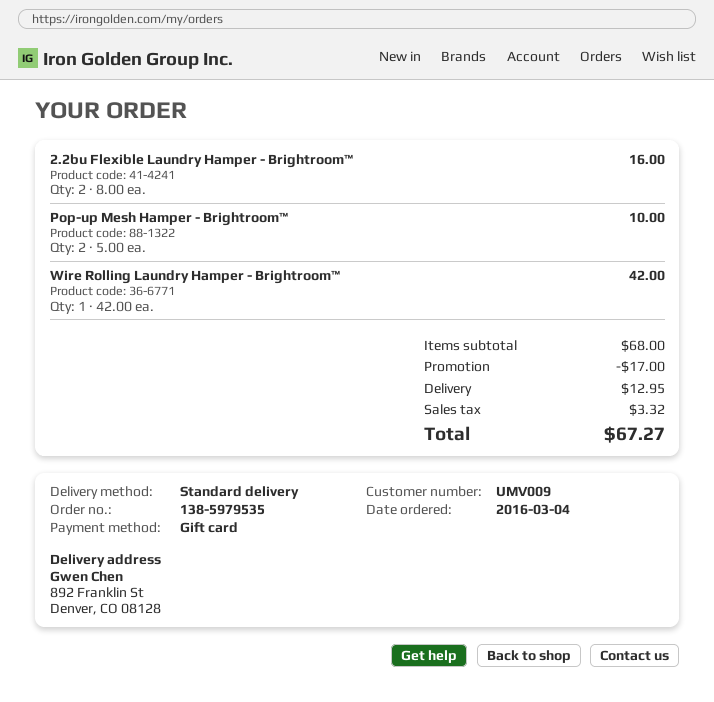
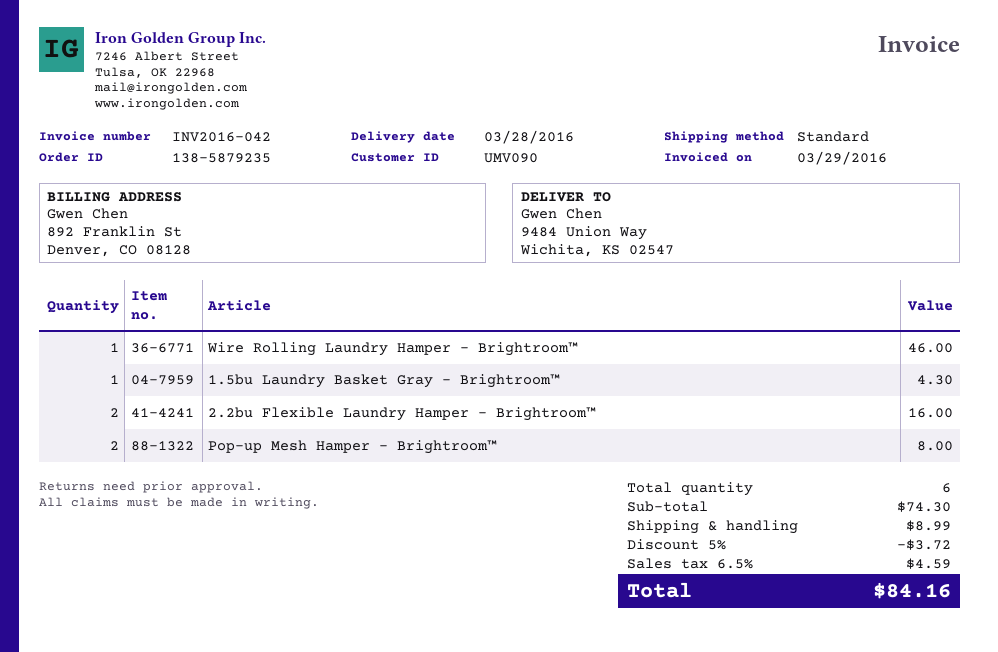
order number: 138-5979535 -> 138-5879235
customer number: UMV009 -> UMV090
ship to: 892 Franklin St, Denver, CO 08128 -> 9484 Union Way, Wichita, KS 02547
Pop-up Mesh Hamper - Brightroom™: 2 for 10.00 -> 2 for 8.00
Wire Rolling Laundry Hamper - Brightroom™: 1 for 42.00 -> 1 for 46.00
1.5bu Laundry Basket Gray - Brightroom™: none -> 1 for 4.30
subtotal: 68.00 -> 74.30
discount: 17.00 -> 3.72
shipping: 12.95 -> 8.99
tax: 3.32 -> 4.59
total: 67.27 -> 84.16

